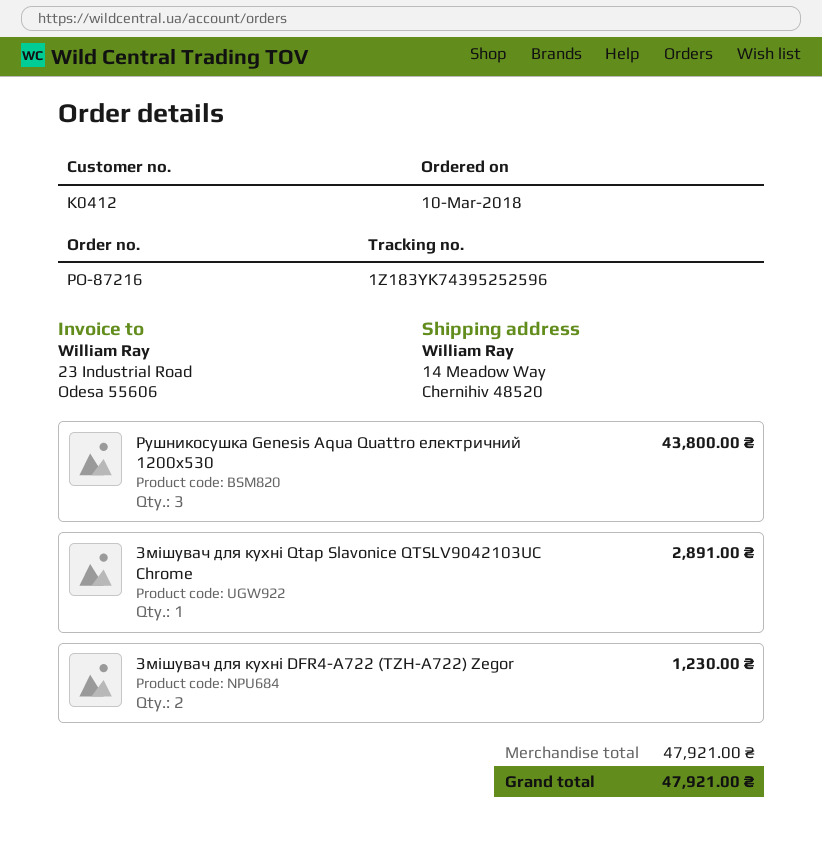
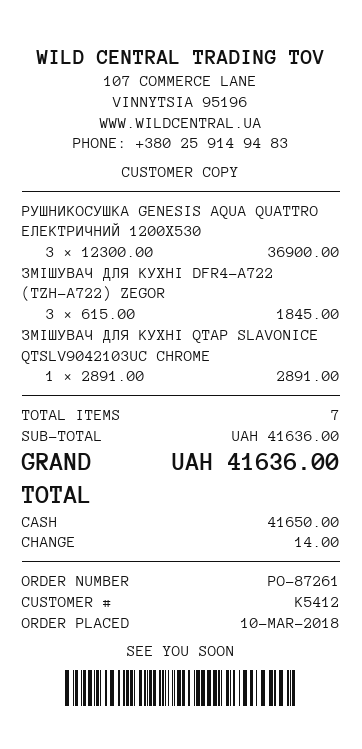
order number: PO-87216 -> PO-87261
customer number: K0412 -> K5412
Рушникосушка Genesis Aqua Quattro електричний 1200x530: 3 for 43800.00 -> 3 for 36900.00
Змішувач для кухні DFR4-A722 (TZH-A722) Zegor: 2 for 1230.00 -> 3 for 1845.00
subtotal: 47921.00 -> 41636.00
total: 47921.00 -> 41636.00

